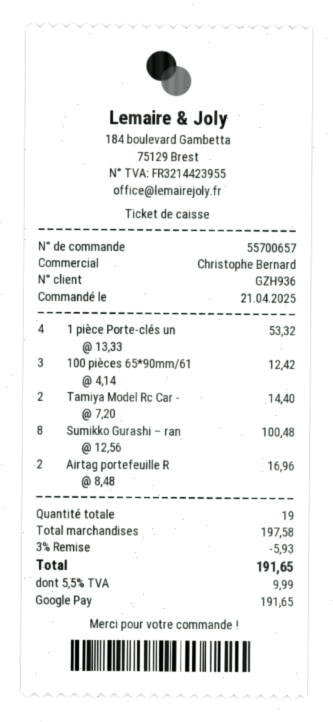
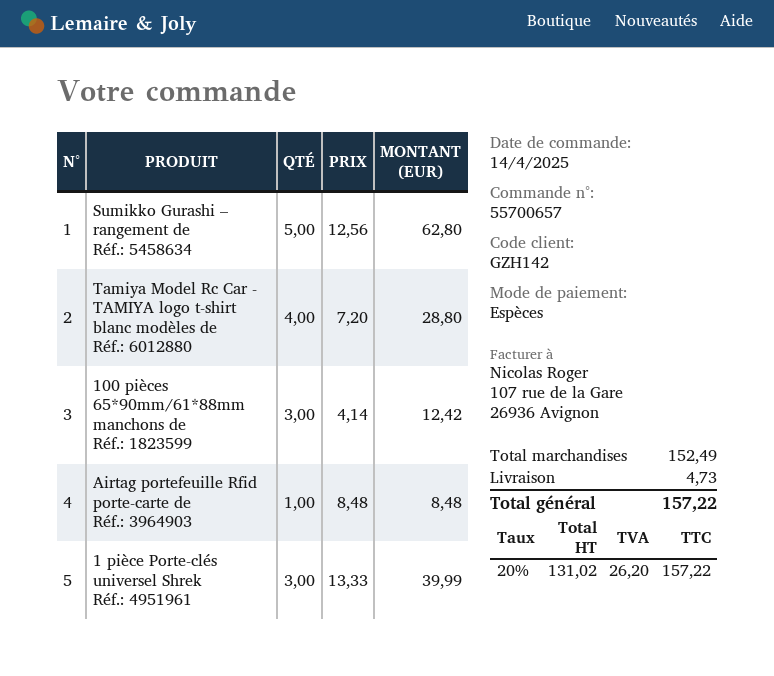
order date: 2025-04-21 -> 2025-04-14
customer number: GZH936 -> GZH142
payment method: Google Pay -> cash
1 pièce Porte-clés un: 4 x 13.33 = 53.32 -> 3 x 13.33 = 39.99
Tamiya Model Rc Car -: 2 x 7.20 = 14.40 -> 4 x 7.20 = 28.80
Sumikko Gurashi – ran: 8 x 12.56 = 100.48 -> 5 x 12.56 = 62.80
Airtag portefeuille R: 2 x 8.48 = 16.96 -> 1 x 8.48 = 8.48
subtotal: 197.58 -> 152.49
discount: 3% = 5.93 -> none
shipping: none -> 4.73
tax: 5.5% = 9.99 -> 20% = 26.20
total: 191.65 -> 157.22

